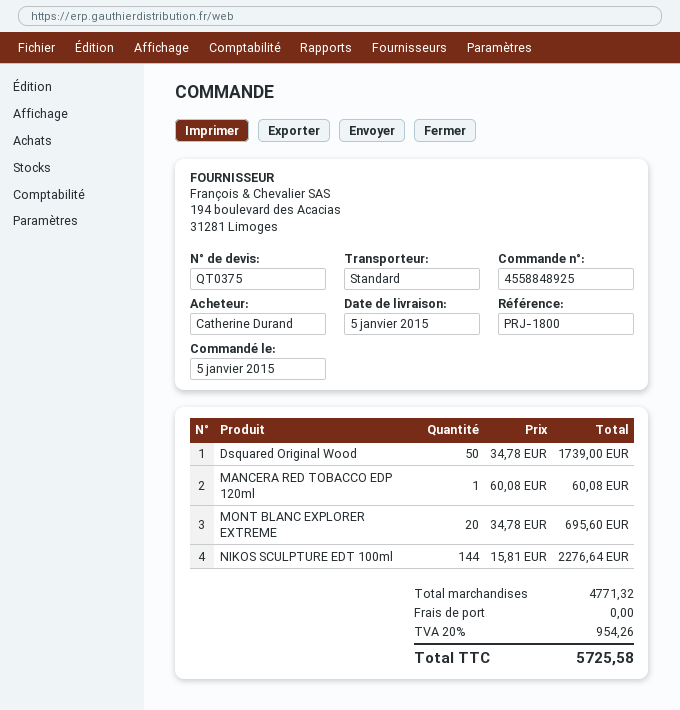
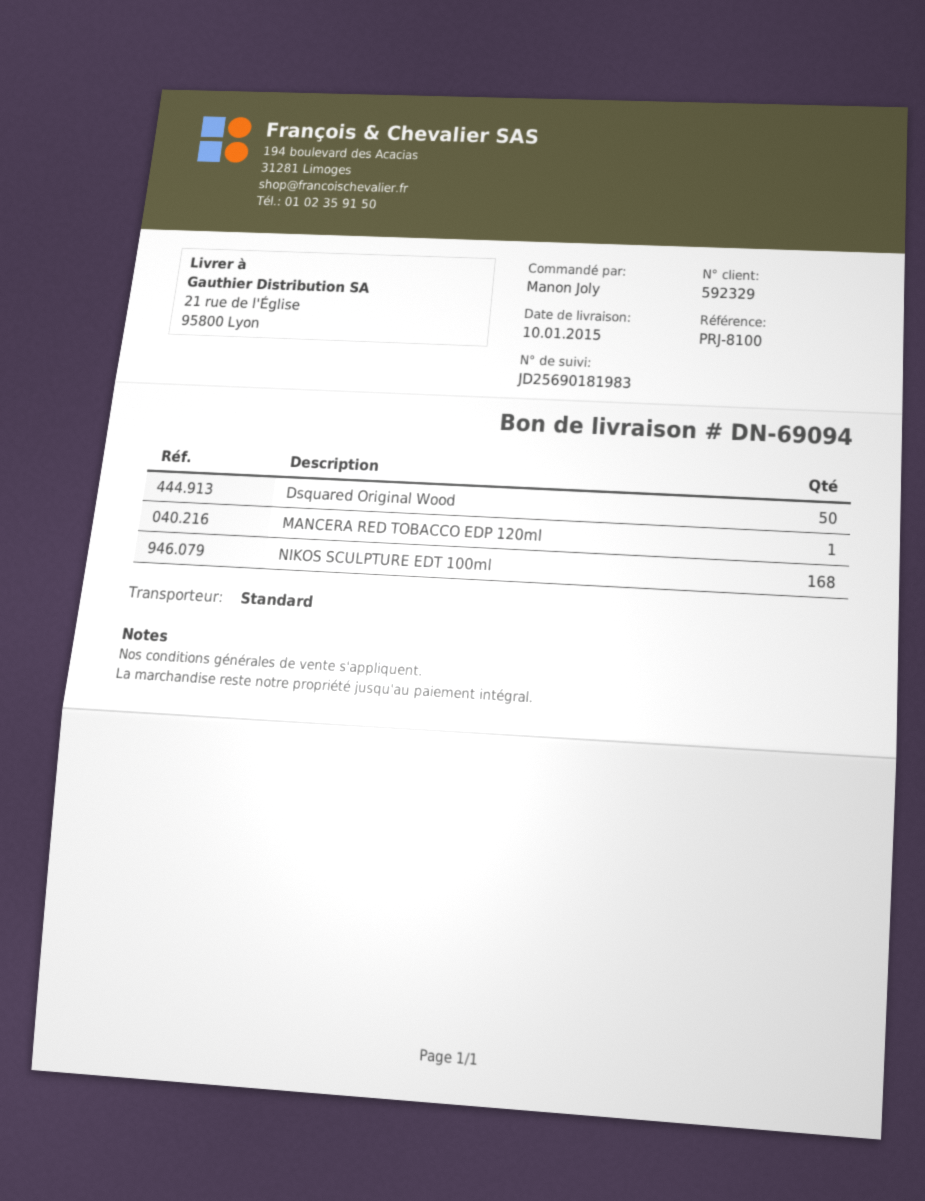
delivery date: 2015-01-05 -> 2015-01-10
reference: PRJ-1800 -> PRJ-8100
ordered by: Catherine Durand -> Manon Joly
MONT BLANC EXPLORER EXTREME: 20 -> none
NIKOS SCULPTURE EDT 100ml: 144 -> 168

